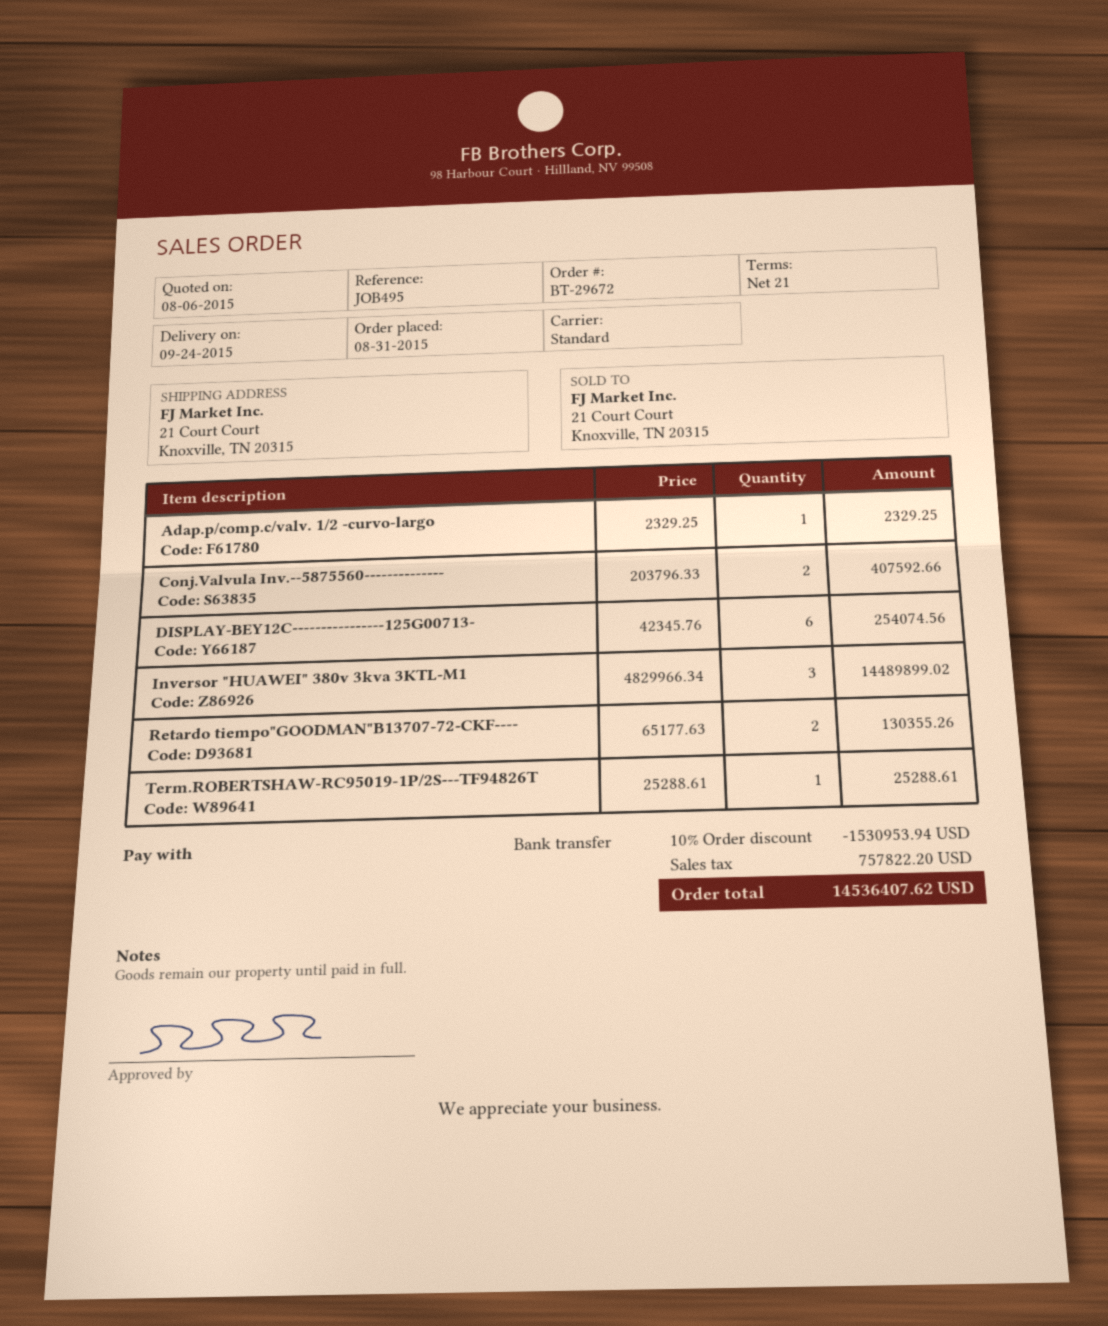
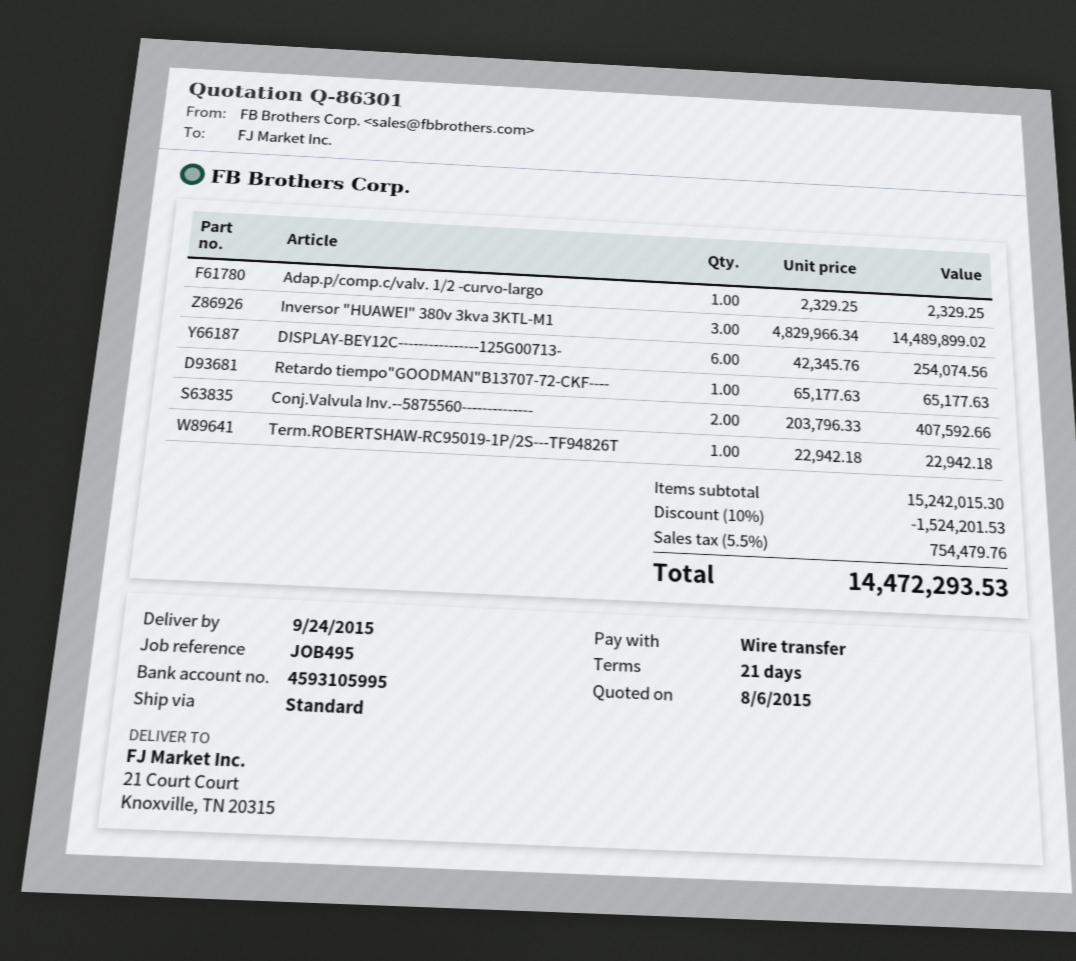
Retardo tiempo"GOODMAN"B13707-72-CKF----: 2 x 65177.63 = 130355.26 -> 1 x 65177.63 = 65177.63
Term.ROBERTSHAW-RC95019-1P/2S---TF94826T: 1 x 25288.61 = 25288.61 -> 1 x 22942.18 = 22942.18
discount: 10% = 1530953.94 -> 10% = 1524201.53
tax: 757822.20 -> 754479.76
total: 14536407.62 -> 14472293.53

